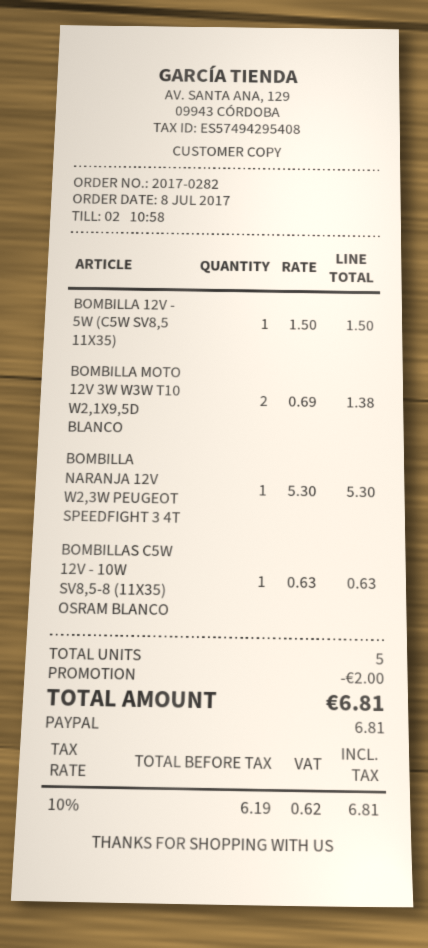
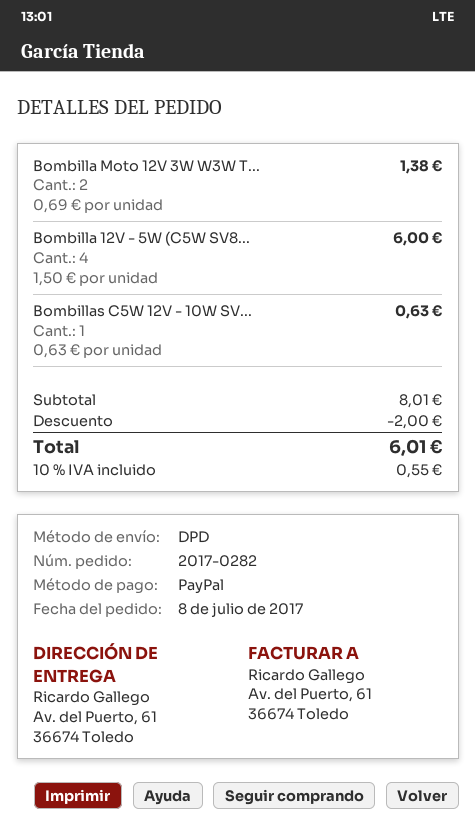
BOMBILLA 12V - 5W (C5W SV8,5 11X35): 1 x 1.50 = 1.50 -> 4 x 1.50 = 6.00
BOMBILLA NARANJA 12V W2,3W PEUGEOT SPEEDFIGHT 3 4T: 1 x 5.30 = 5.30 -> none
tax: 10% = 0.62 -> 10% = 0.55
total: 6.81 -> 6.01

